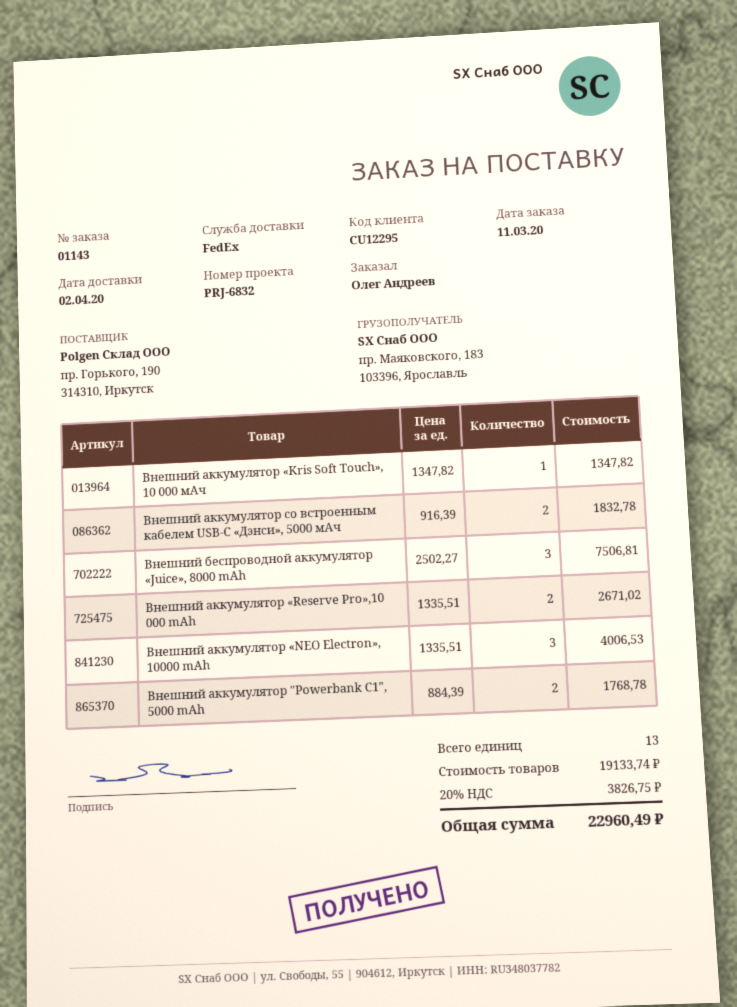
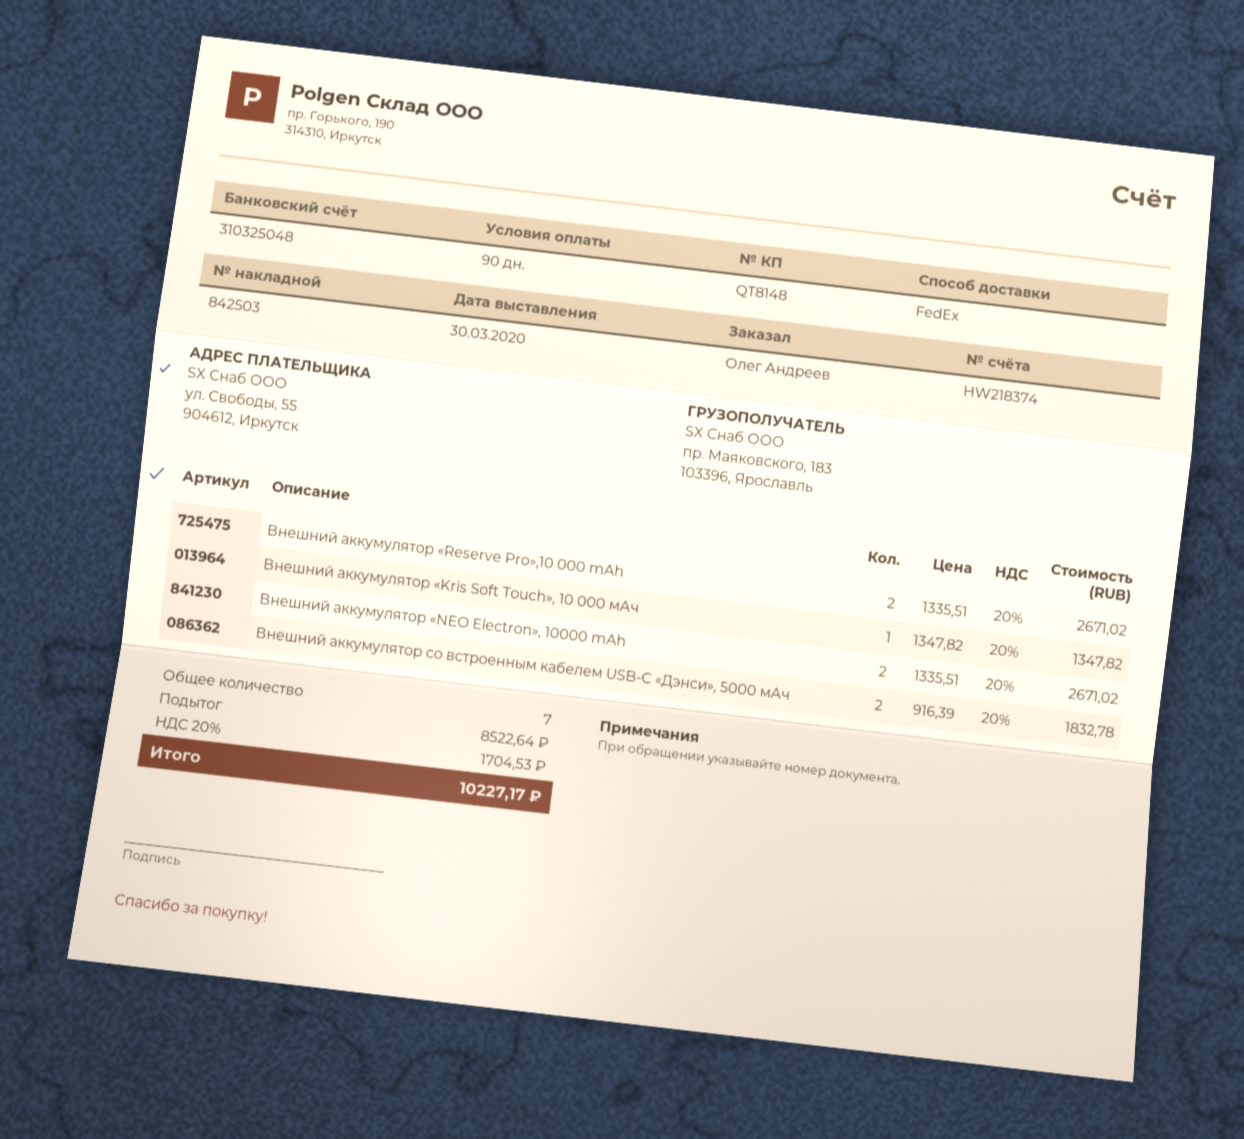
Внешний беспроводной аккумулятор «Juice», 8000 mAh: 3 x 2502.27 = 7506.81 -> none
Внешний аккумулятор «NEO Electron», 10000 mAh: 3 x 1335.51 = 4006.53 -> 2 x 1335.51 = 2671.02
Внешний аккумулятор "Powerbank C1", 5000 mAh: 2 x 884.39 = 1768.78 -> none
total quantity: 13 -> 7
subtotal: 19133.74 -> 8522.64
tax: 20% = 3826.75 -> 20% = 1704.53
total: 22960.49 -> 10227.17

